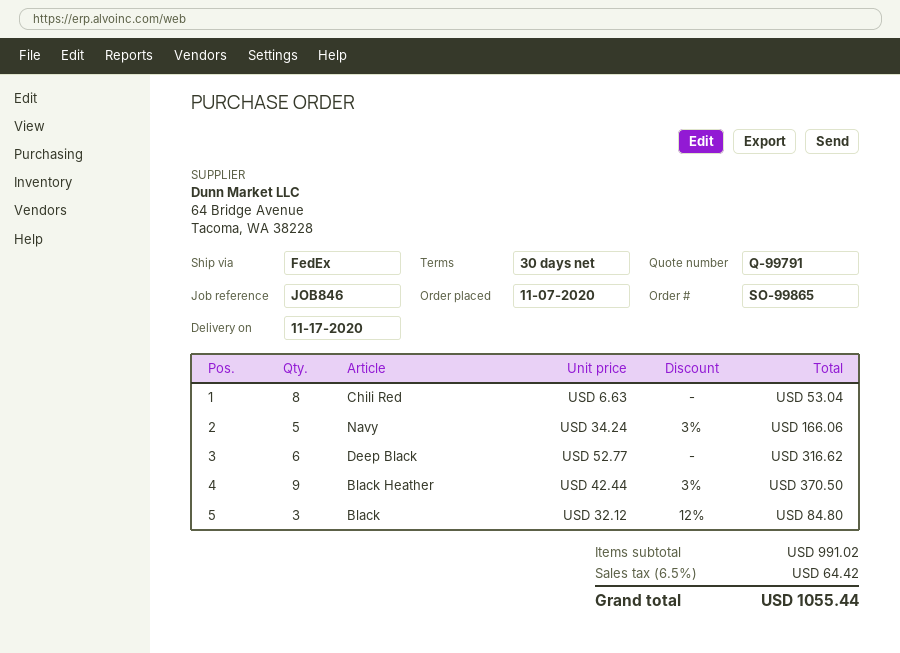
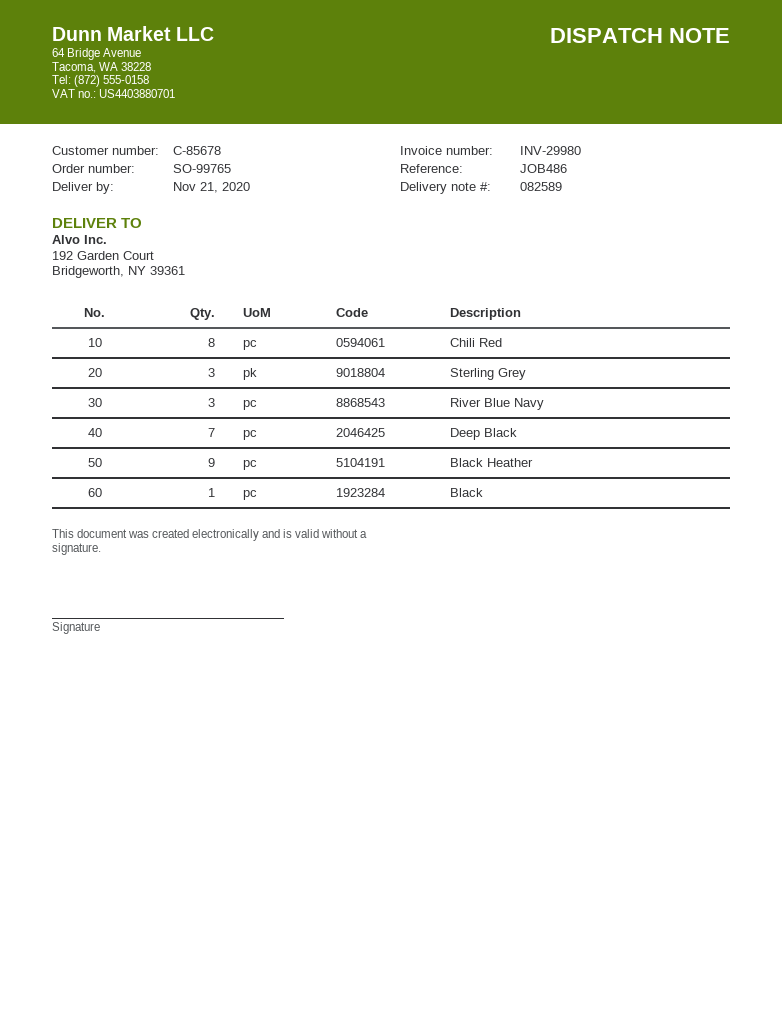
order number: SO-99865 -> SO-99765
delivery date: 2020-11-17 -> 2020-11-21
reference: JOB846 -> JOB486
Navy: 5 -> none
Deep Black: 6 -> 7
Black: 3 -> 1
Sterling Grey: none -> 3
River Blue Navy: none -> 3

